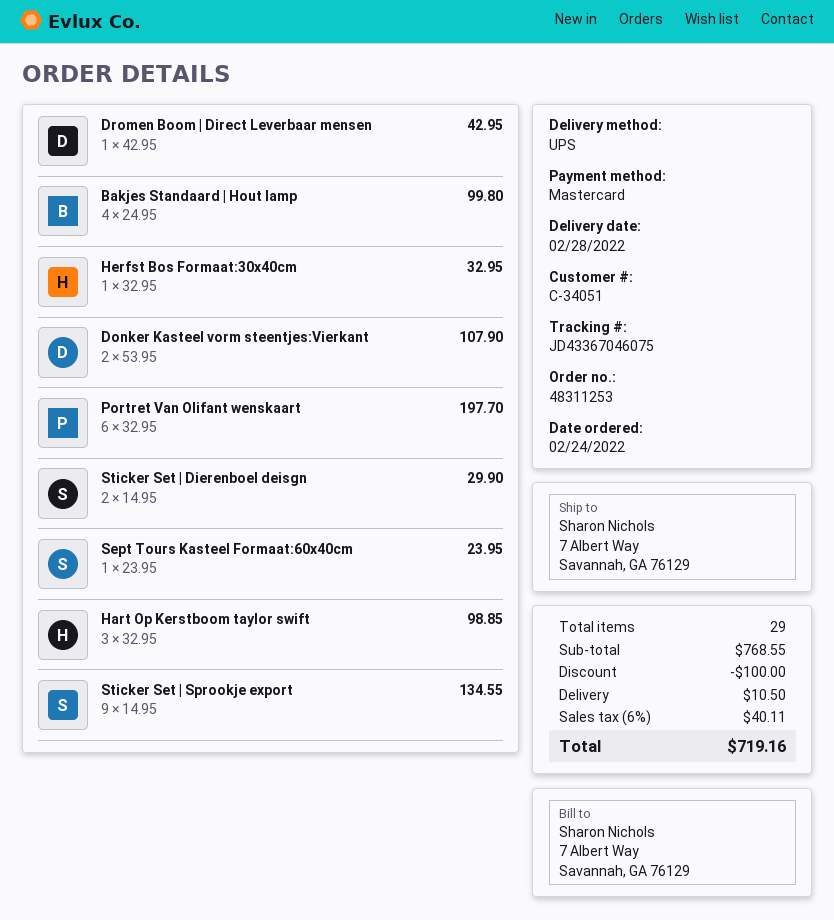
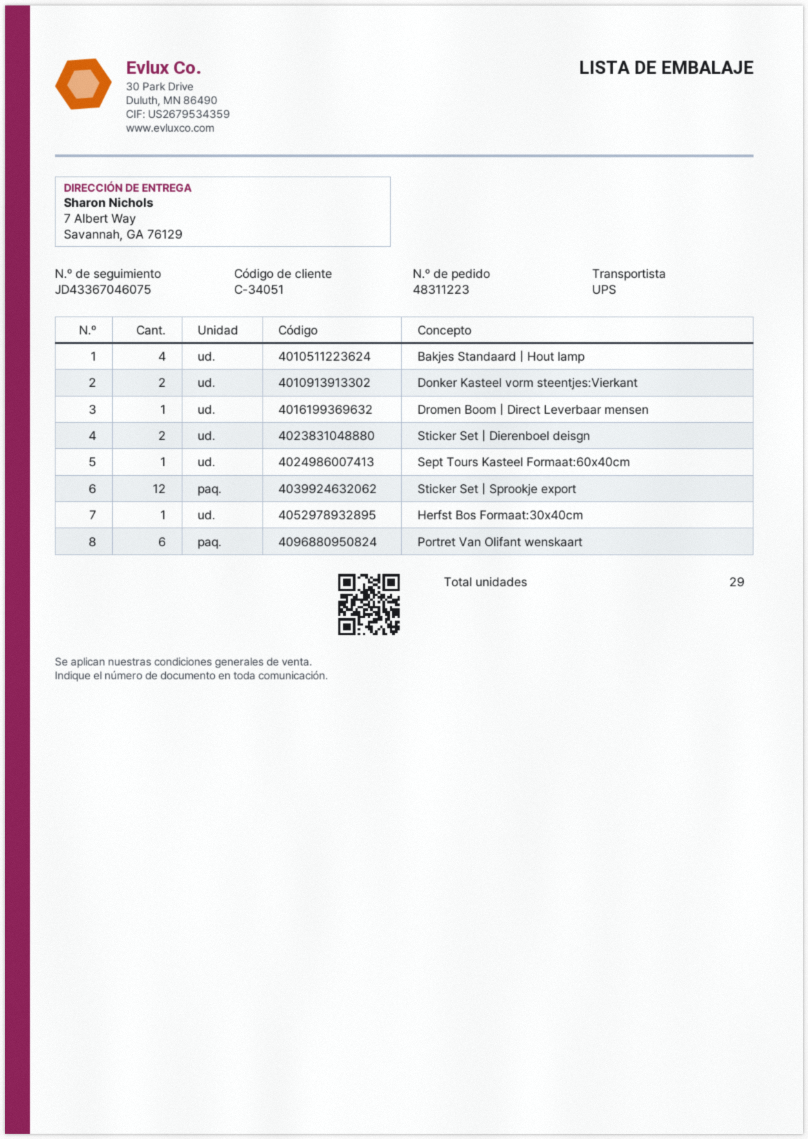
order number: 48311253 -> 48311223
Hart Op Kerstboom taylor swift: 3 -> none
Sticker Set | Sprookje export: 9 -> 12

